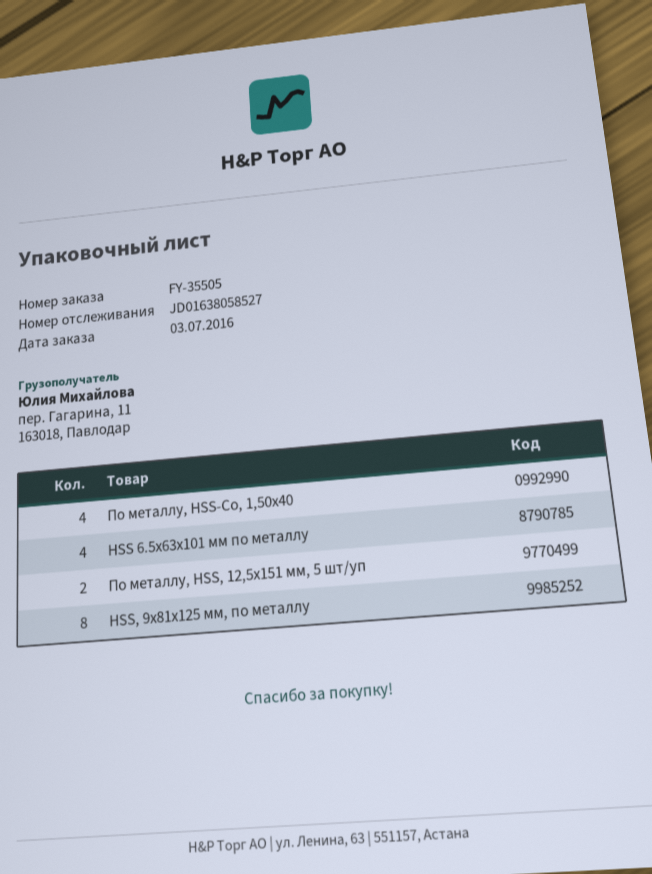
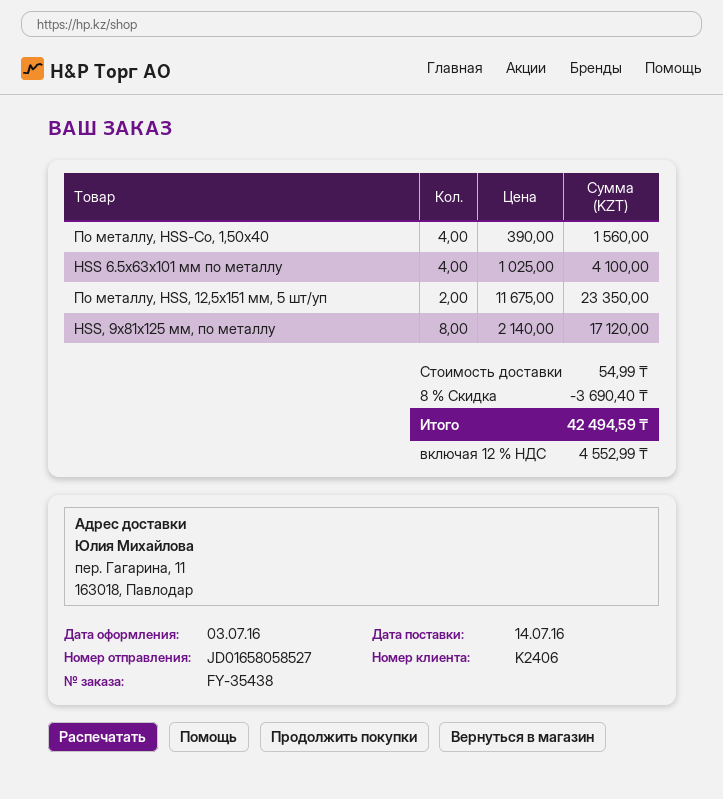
order number: FY-35505 -> FY-35438
tracking number: JD01638058527 -> JD01658058527

